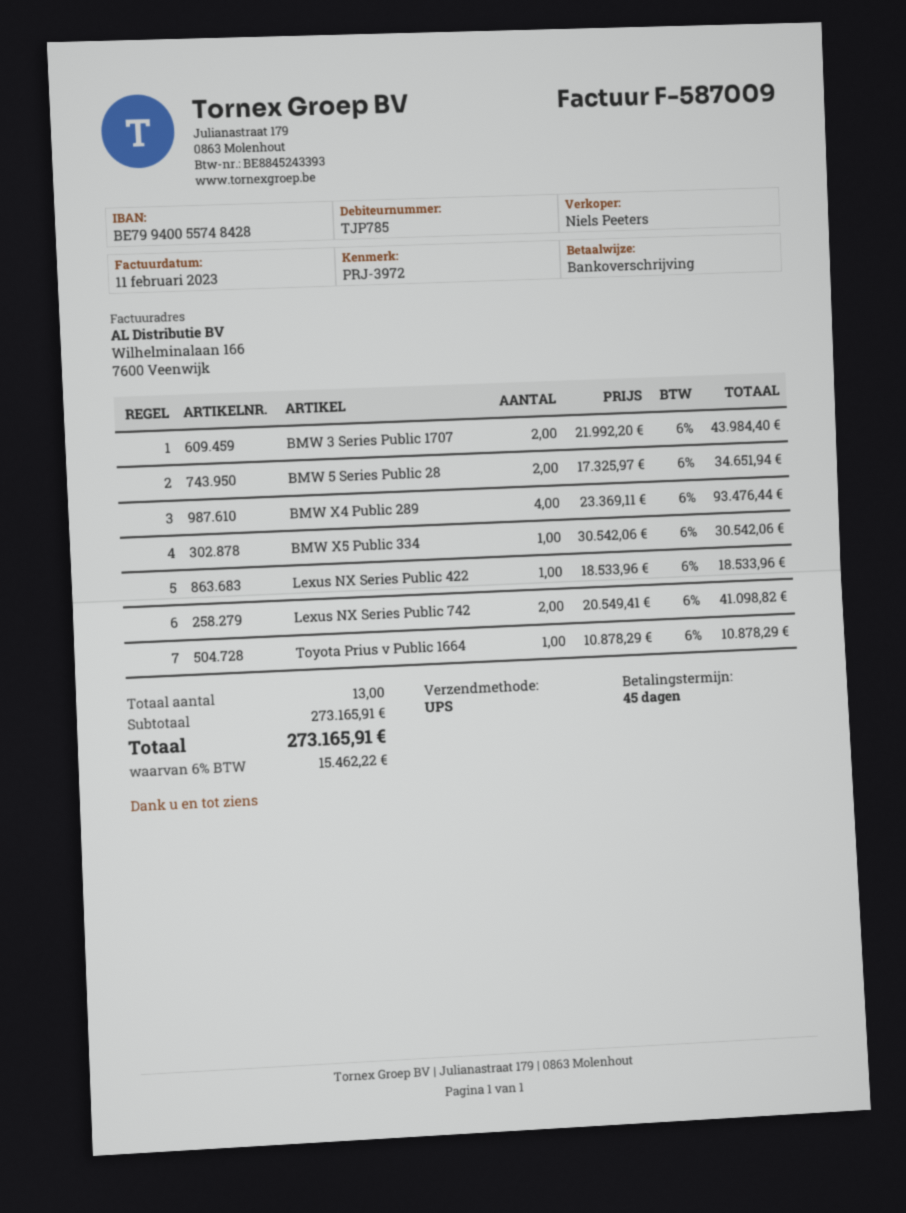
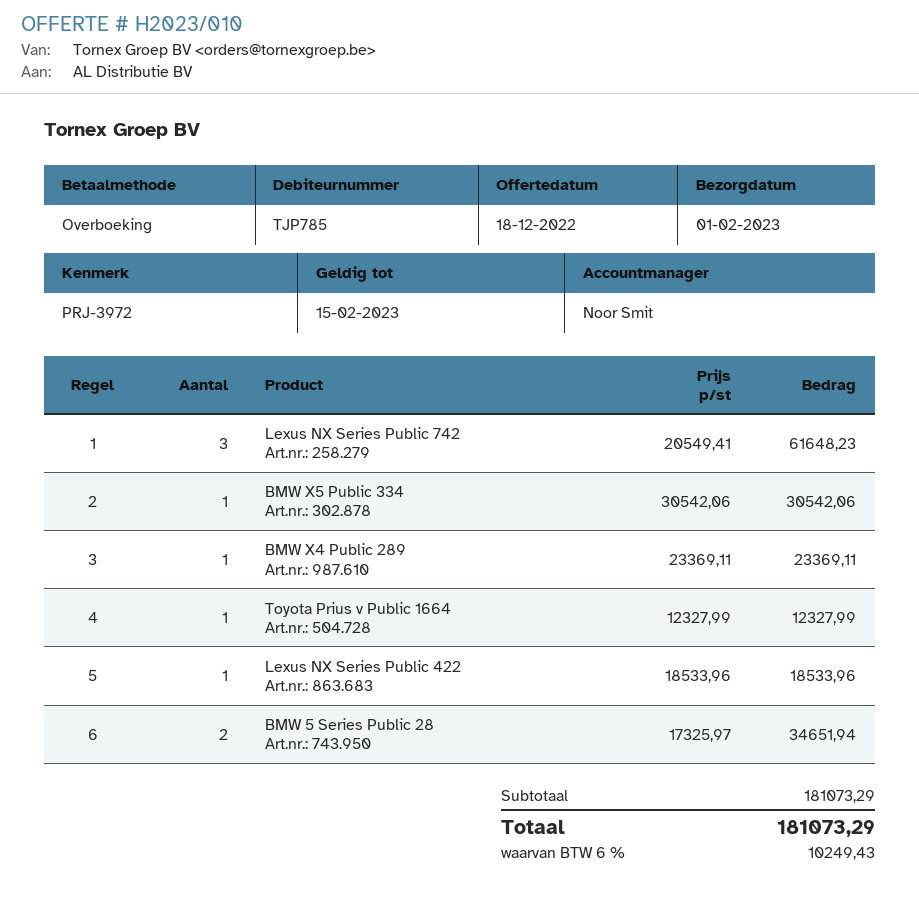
sales rep: Niels Peeters -> Noor Smit
BMW 3 Series Public 1707: 2 x 21992.20 = 43984.40 -> none
BMW X4 Public 289: 4 x 23369.11 = 93476.44 -> 1 x 23369.11 = 23369.11
Lexus NX Series Public 742: 2 x 20549.41 = 41098.82 -> 3 x 20549.41 = 61648.23
Toyota Prius v Public 1664: 1 x 10878.29 = 10878.29 -> 1 x 12327.99 = 12327.99
subtotal: 273165.91 -> 181073.29
tax: 6% = 15462.22 -> 6% = 10249.43
total: 273165.91 -> 181073.29

